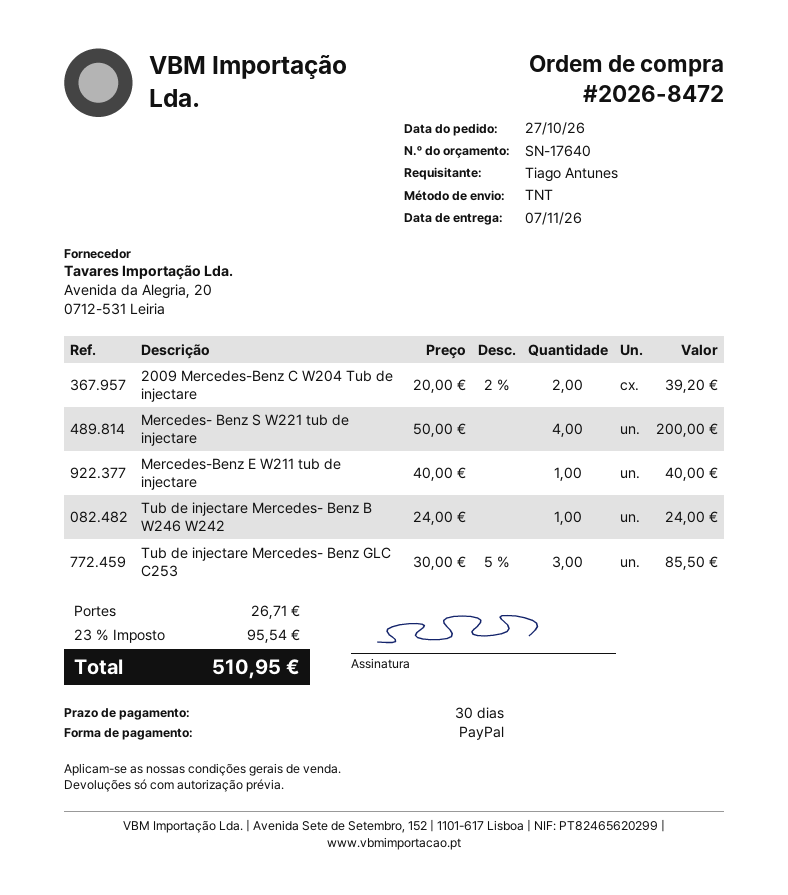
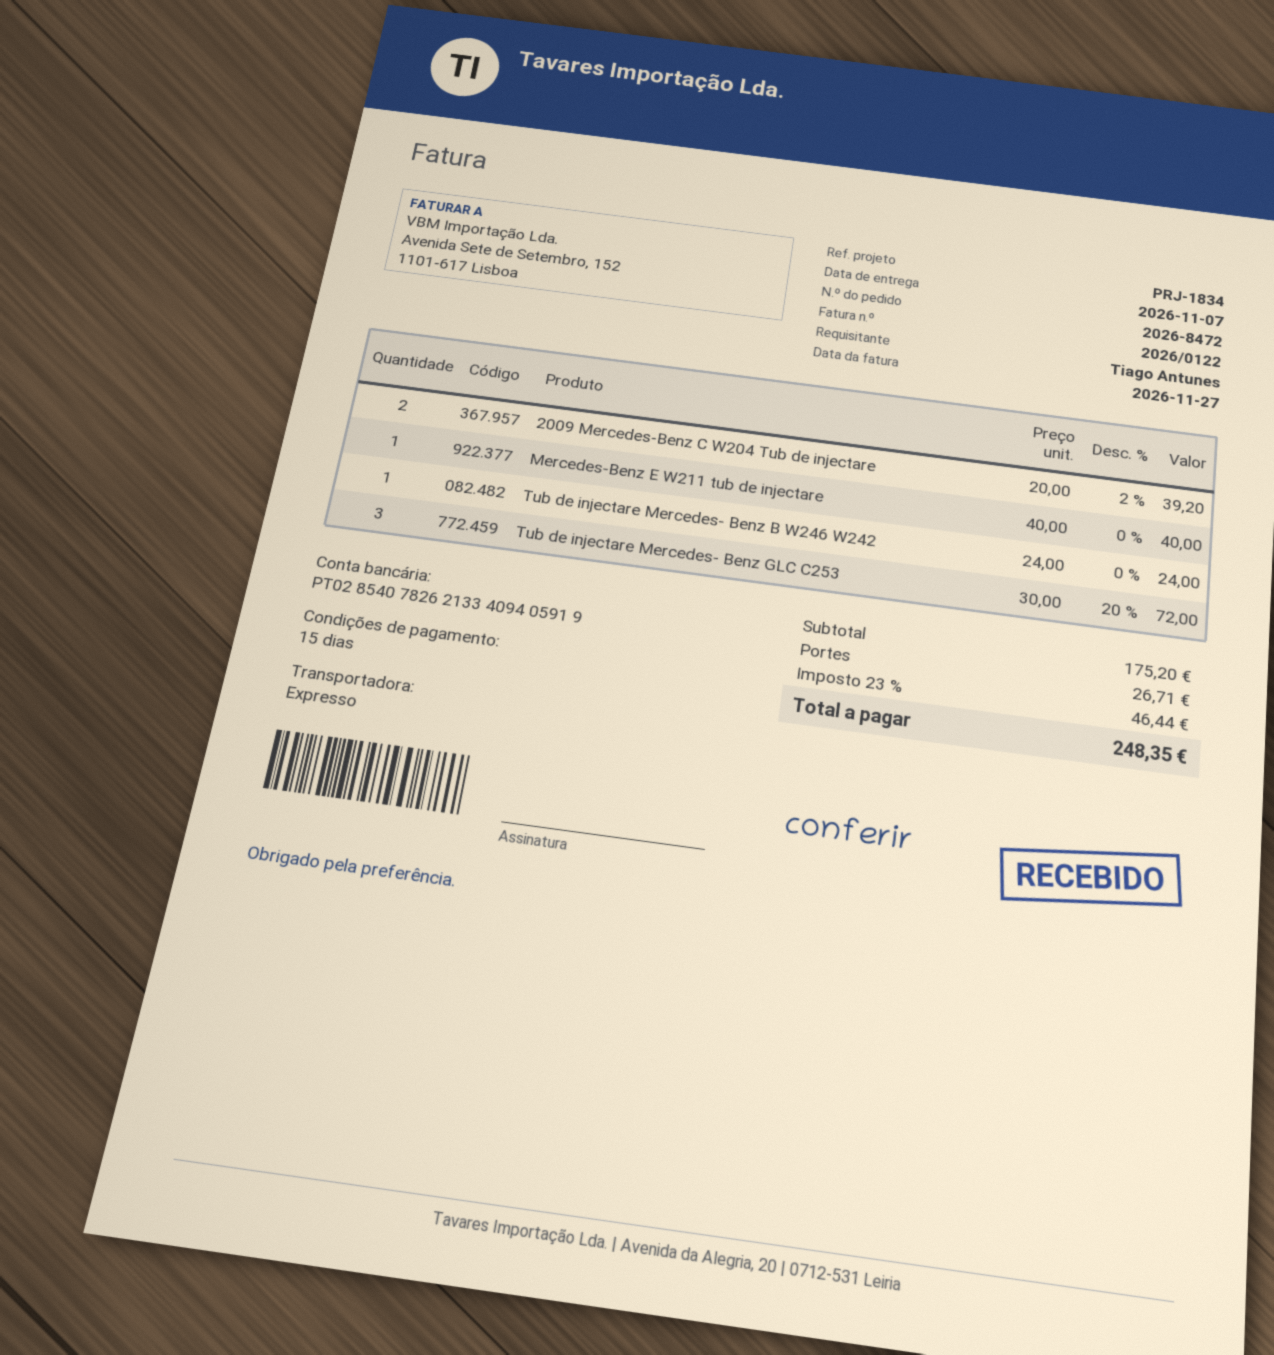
payment terms: 30 days -> 15 days
shipping method: TNT -> express
Mercedes- Benz S W221 tub de injectare: 4 x 50.00 = 200.00 -> none
Tub de injectare Mercedes- Benz GLC C253: 3 x 30.00 - 5% = 85.50 -> 3 x 30.00 - 20% = 72.00
tax: 23% = 95.54 -> 23% = 46.44
total: 510.95 -> 248.35

